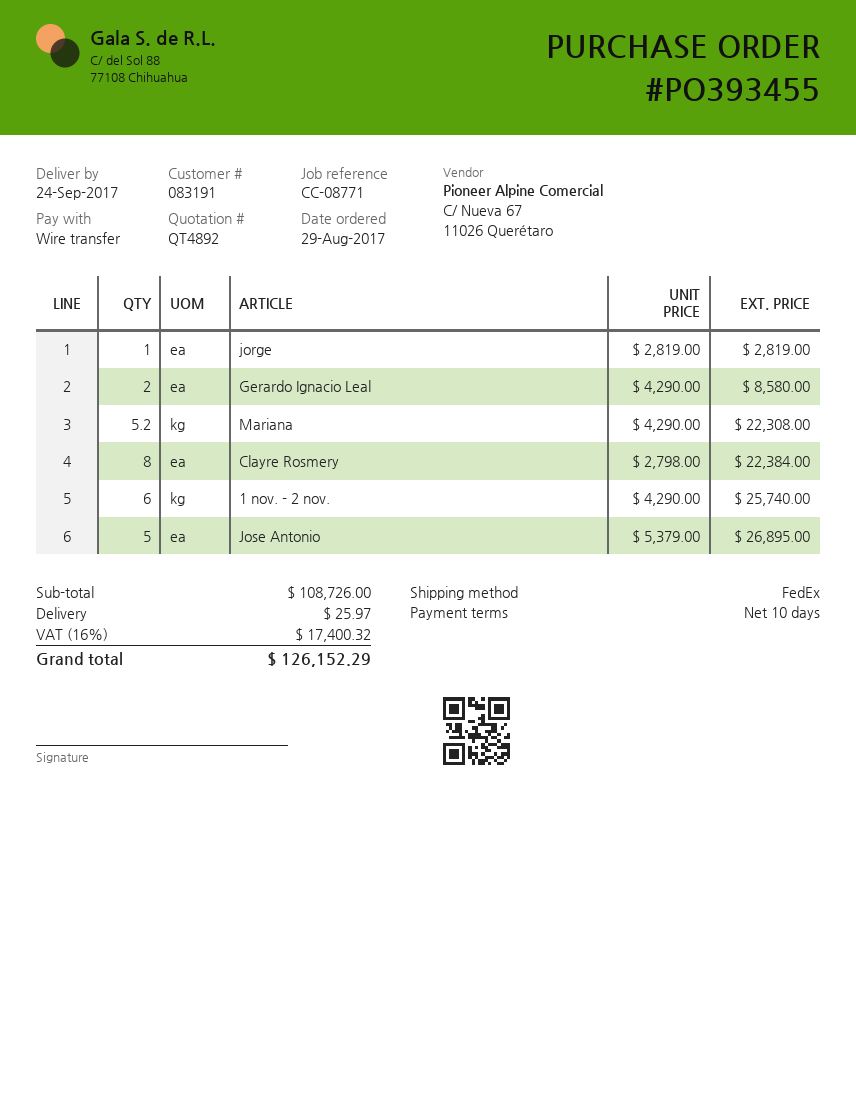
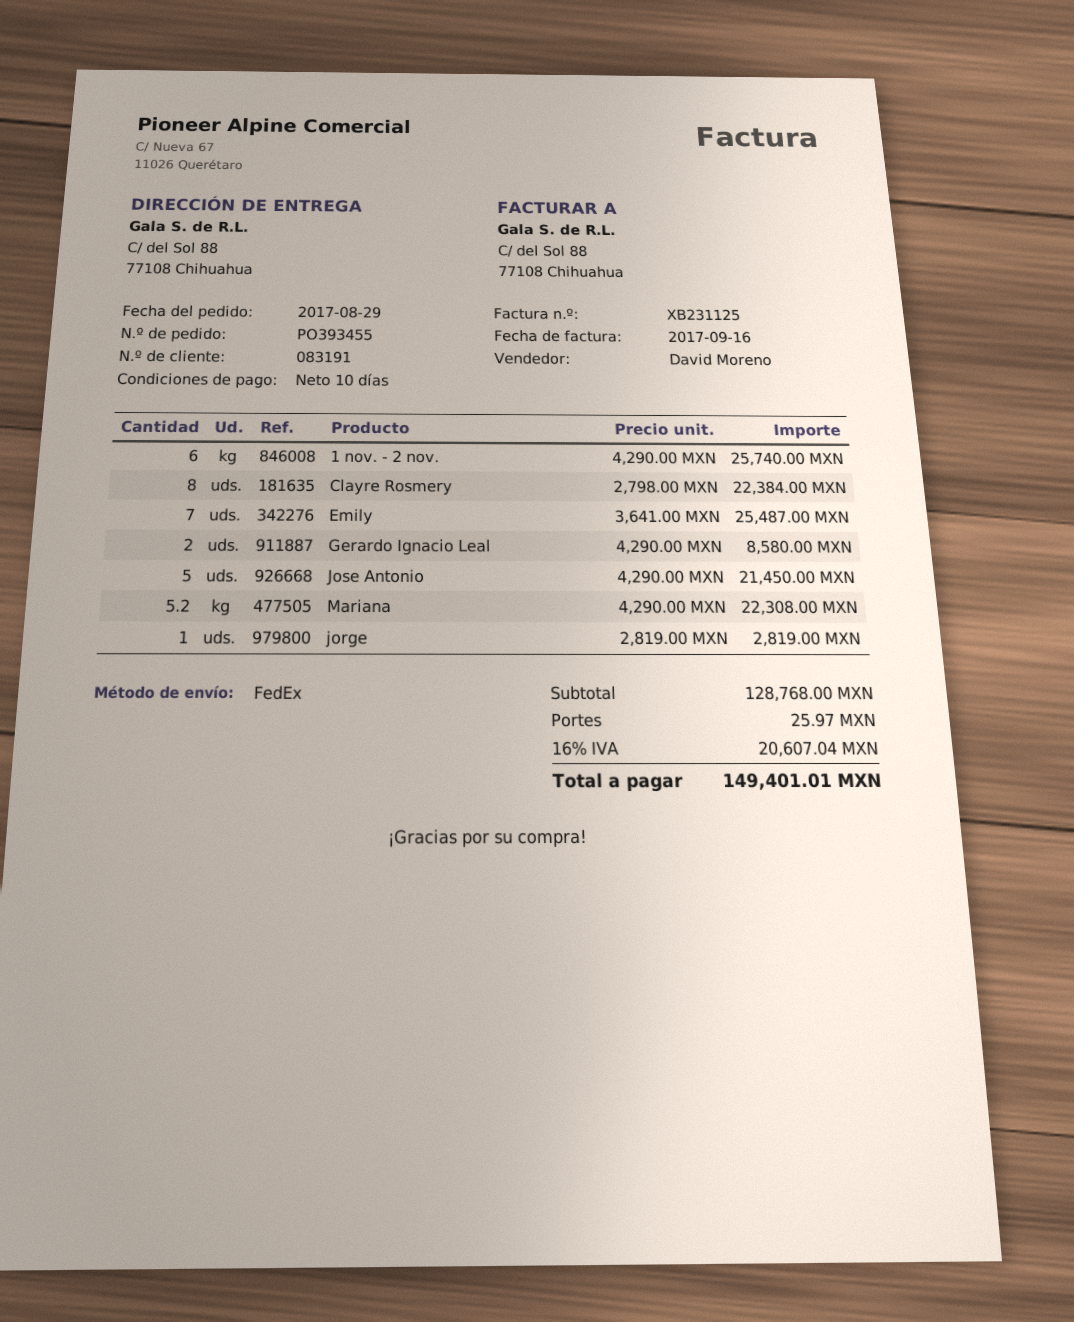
Jose Antonio: 5 x 5379.00 = 26895.00 -> 5 x 4290.00 = 21450.00
Emily: none -> 7 x 3641.00 = 25487.00
subtotal: 108726.00 -> 128768.00
tax: 16% = 17400.32 -> 16% = 20607.04
total: 126152.29 -> 149401.01

